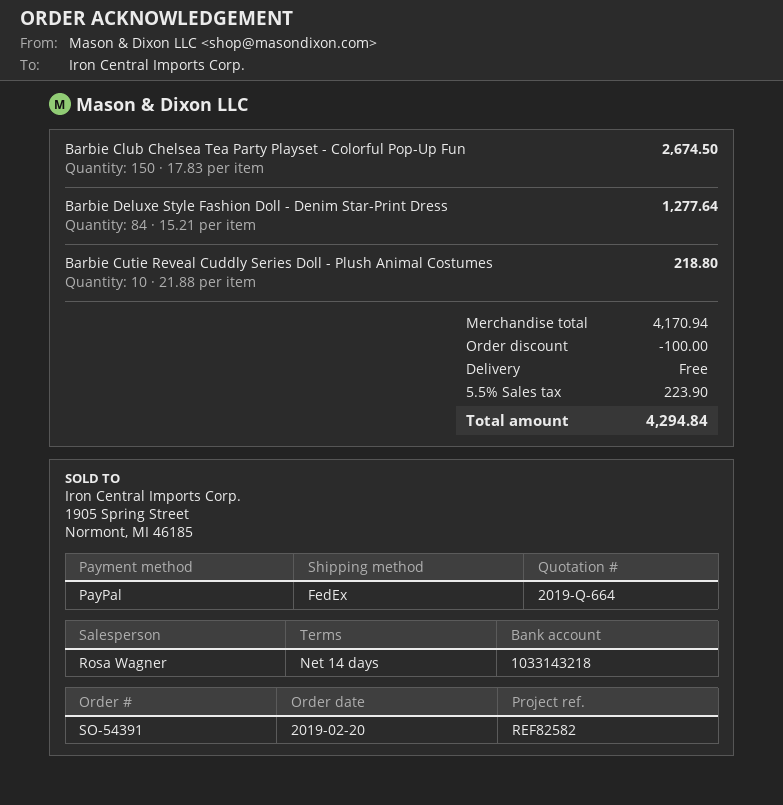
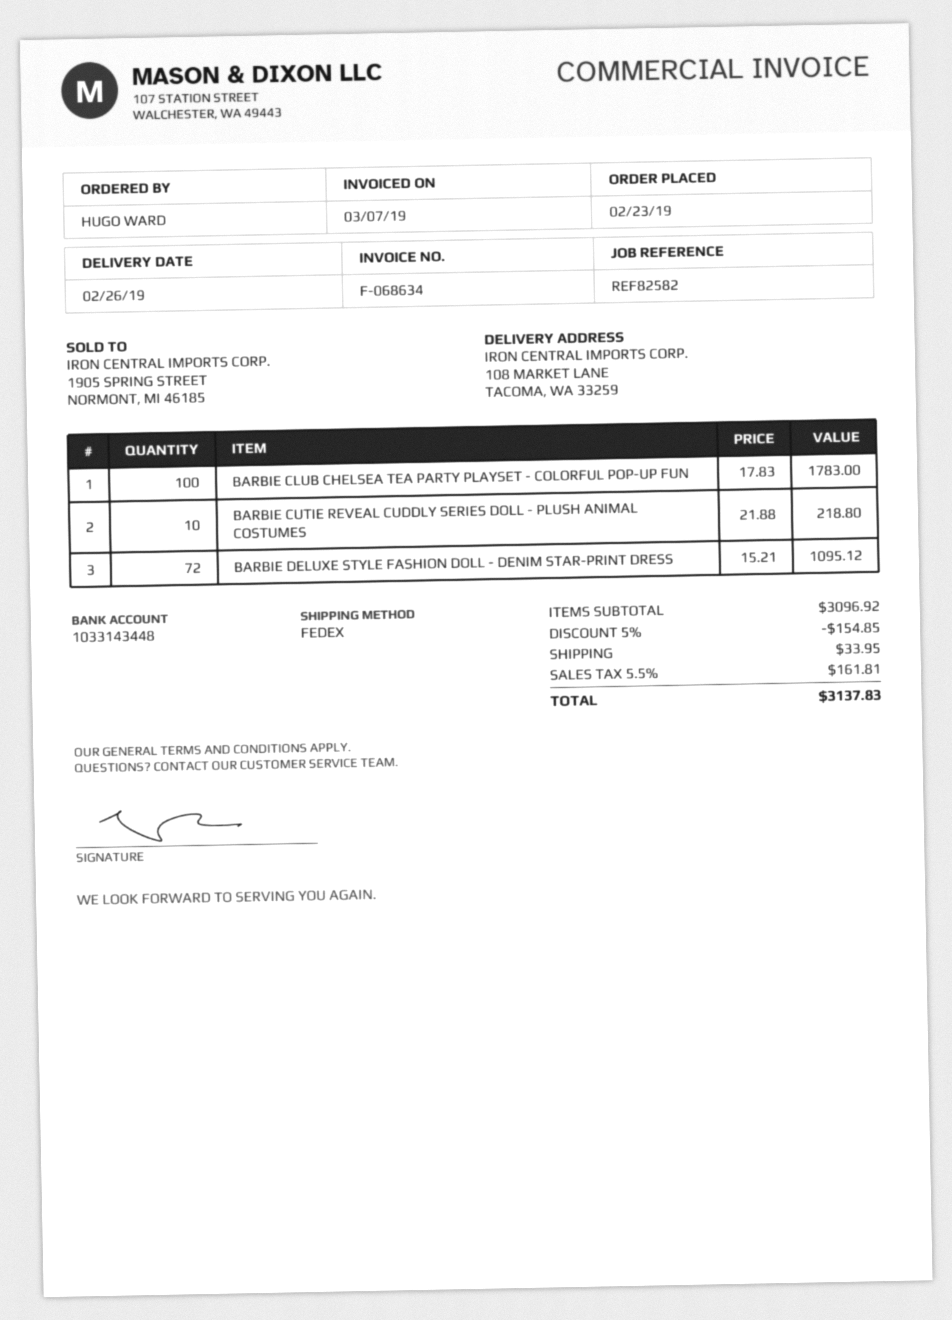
order date: 2019-02-20 -> 2019-02-23
bank account: 1033143218 -> 1033143448
Barbie Club Chelsea Tea Party Playset - Colorful Pop-Up Fun: 150 x 17.83 = 2674.50 -> 100 x 17.83 = 1783.00
Barbie Deluxe Style Fashion Doll - Denim Star-Print Dress: 84 x 15.21 = 1277.64 -> 72 x 15.21 = 1095.12
subtotal: 4170.94 -> 3096.92
discount: 100.00 -> 154.85
shipping: 0.00 -> 33.95
tax: 5.5% = 223.90 -> 5.5% = 161.81
total: 4294.84 -> 3137.83

